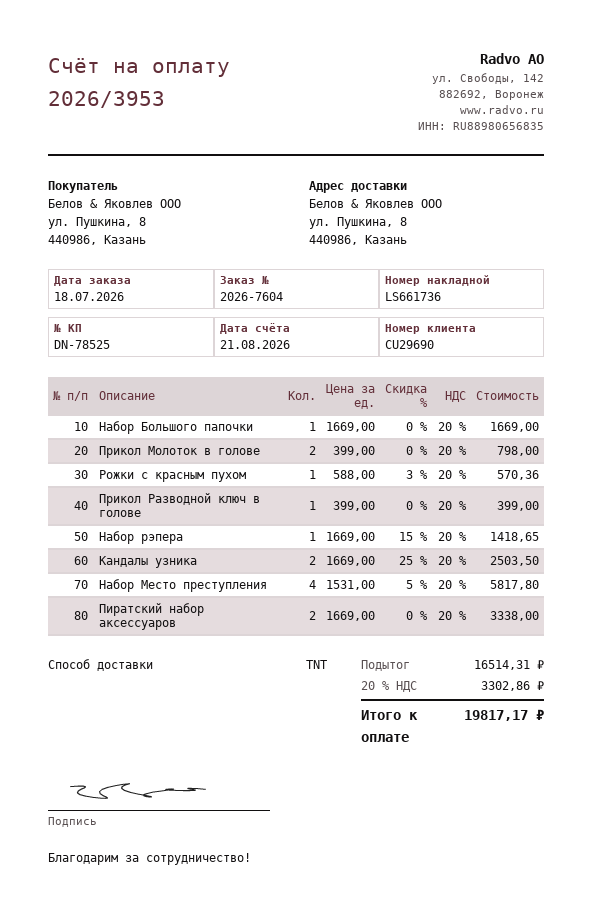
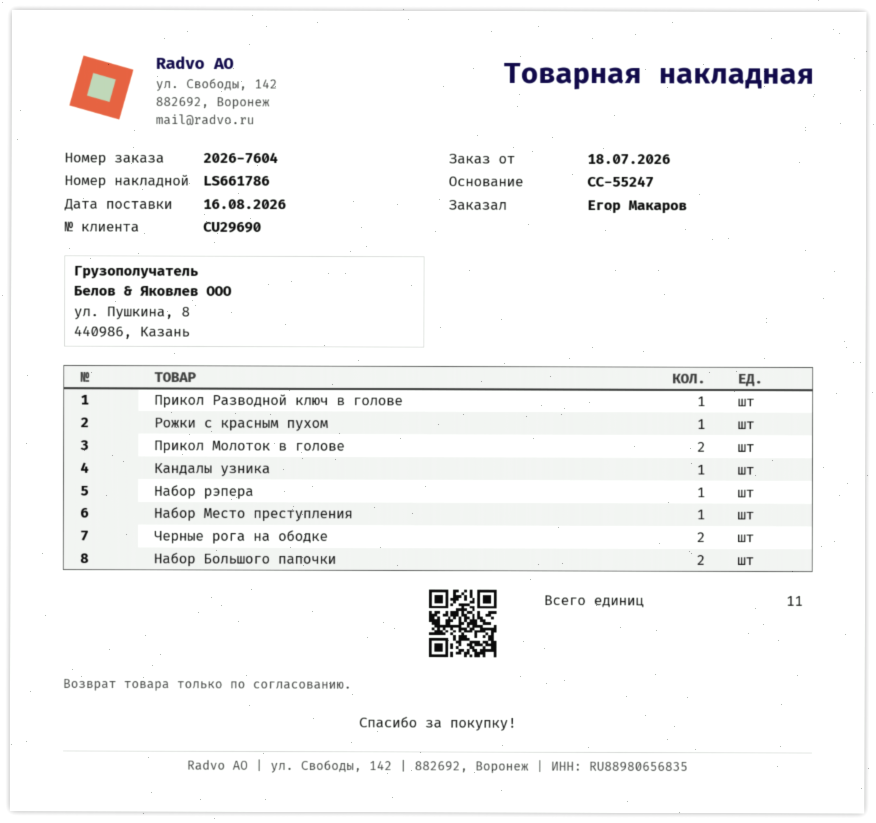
delivery note number: LS661736 -> LS661786
Набор Большого папочки: 1 -> 2
Кандалы узника: 2 -> 1
Набор Место преступления: 4 -> 1
Пиратский набор аксессуаров: 2 -> none
Черные рога на ободке: none -> 2

